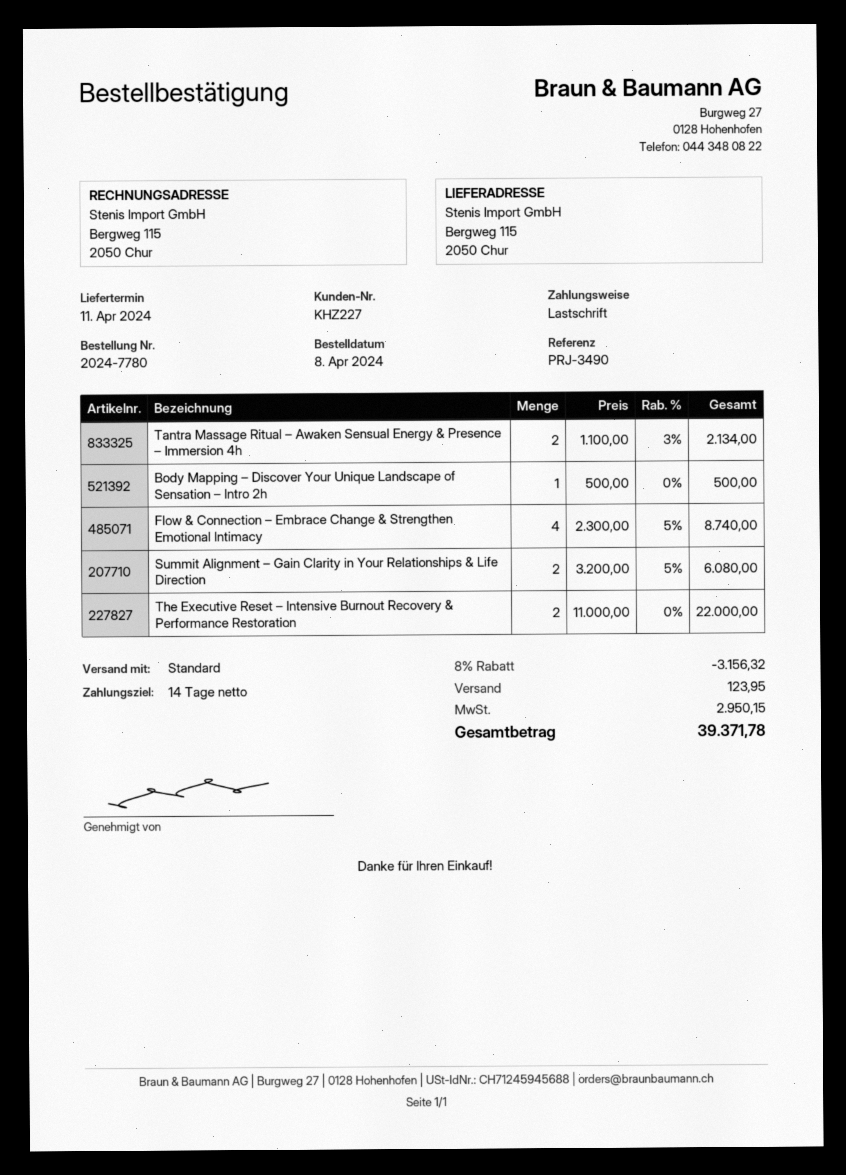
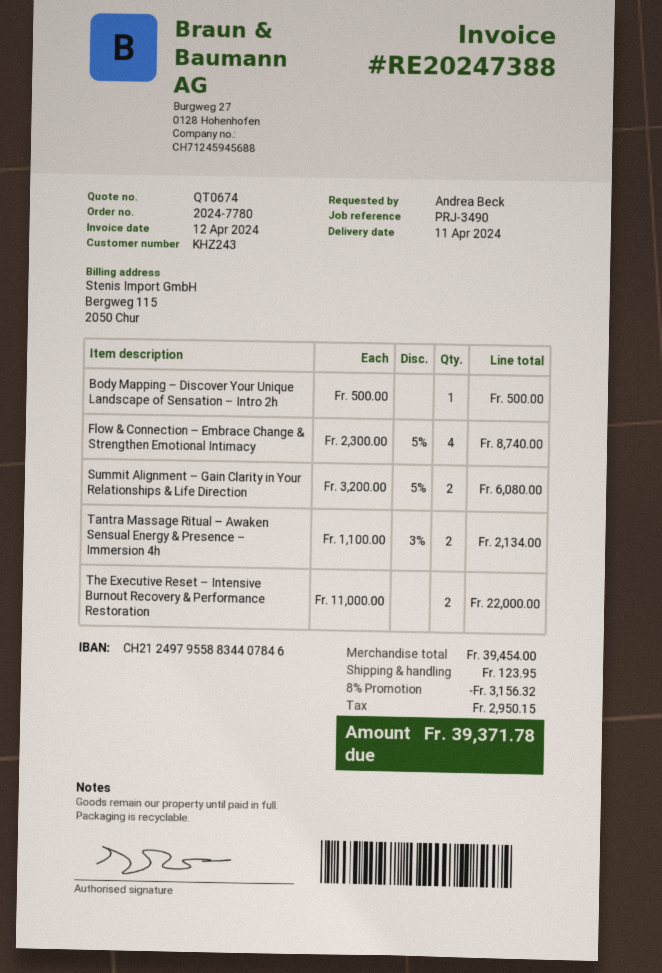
customer number: KHZ227 -> KHZ243

